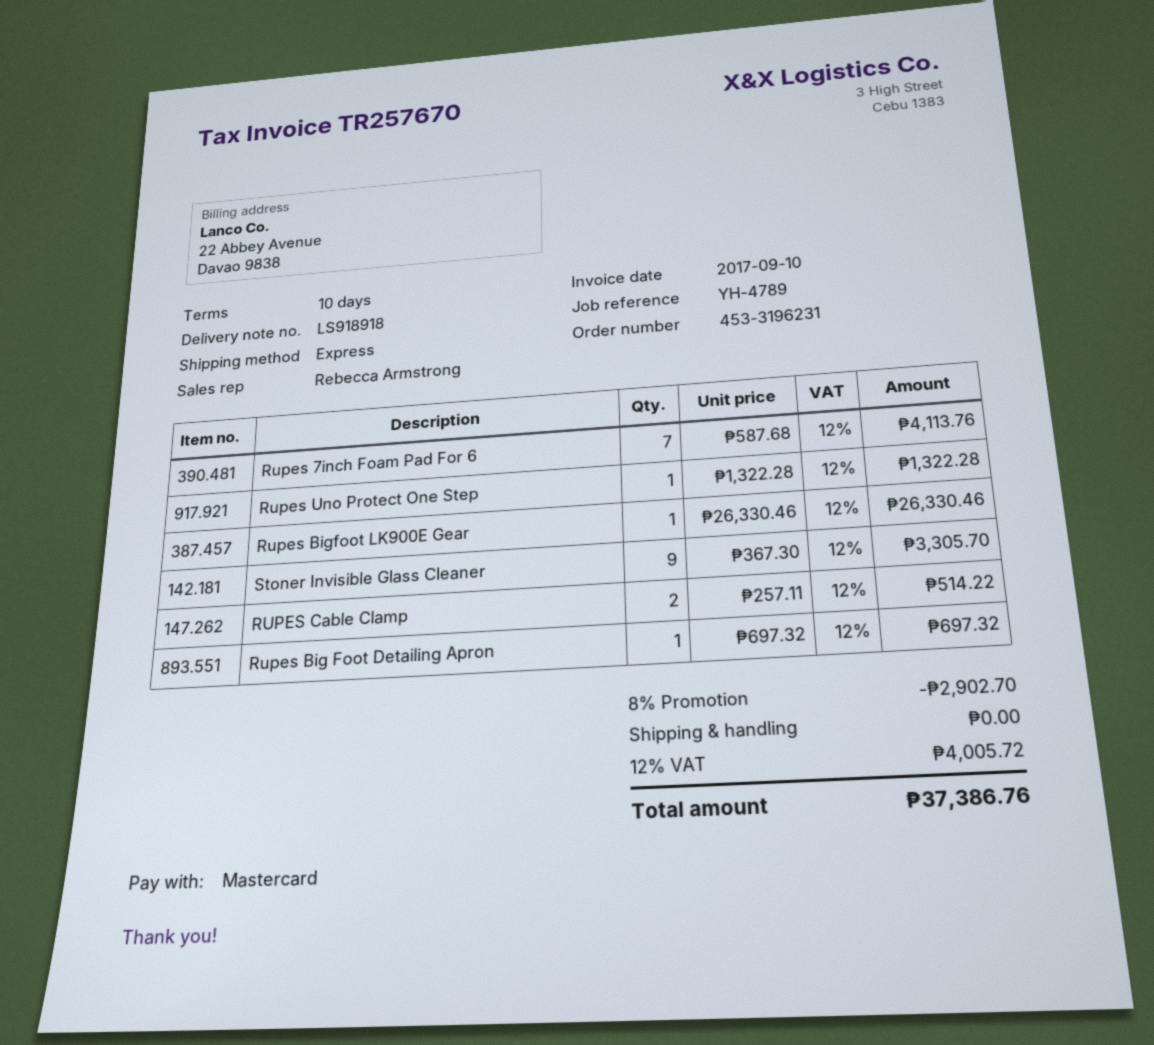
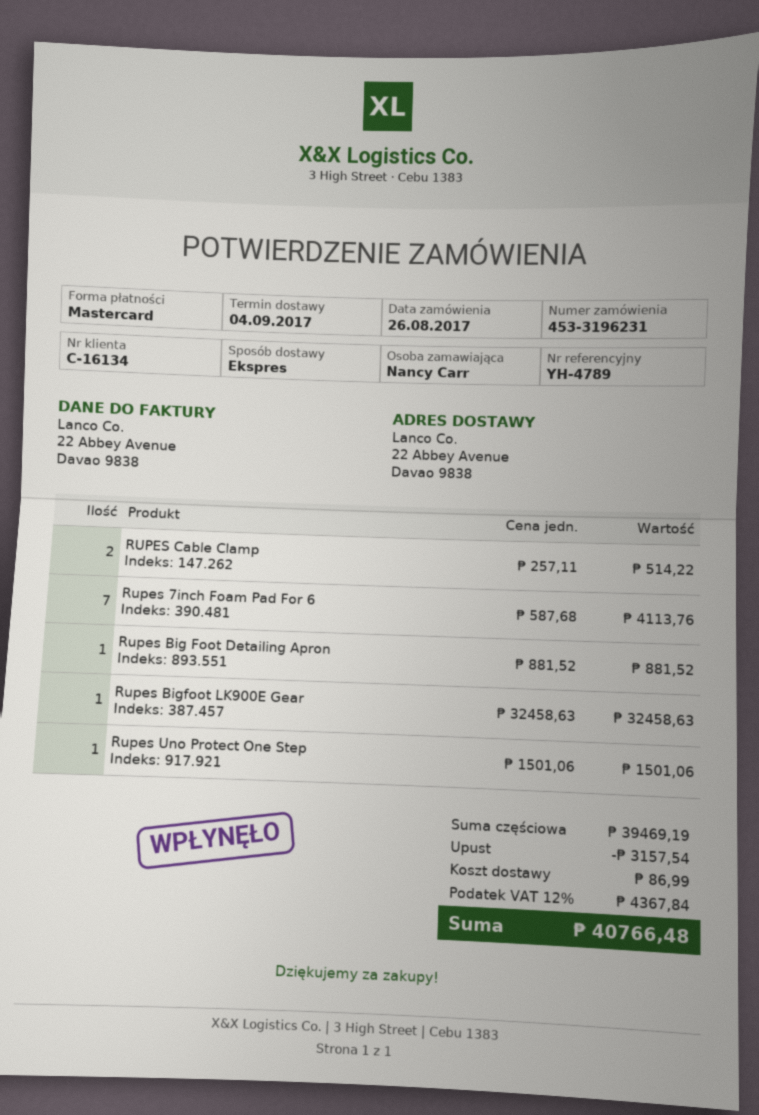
Rupes Uno Protect One Step: 1 x 1322.28 = 1322.28 -> 1 x 1501.06 = 1501.06
Rupes Bigfoot LK900E Gear: 1 x 26330.46 = 26330.46 -> 1 x 32458.63 = 32458.63
Stoner Invisible Glass Cleaner: 9 x 367.30 = 3305.70 -> none
Rupes Big Foot Detailing Apron: 1 x 697.32 = 697.32 -> 1 x 881.52 = 881.52
discount: 2902.70 -> 3157.54
shipping: 0.00 -> 86.99
tax: 12% = 4005.72 -> 12% = 4367.84
total: 37386.76 -> 40766.48

